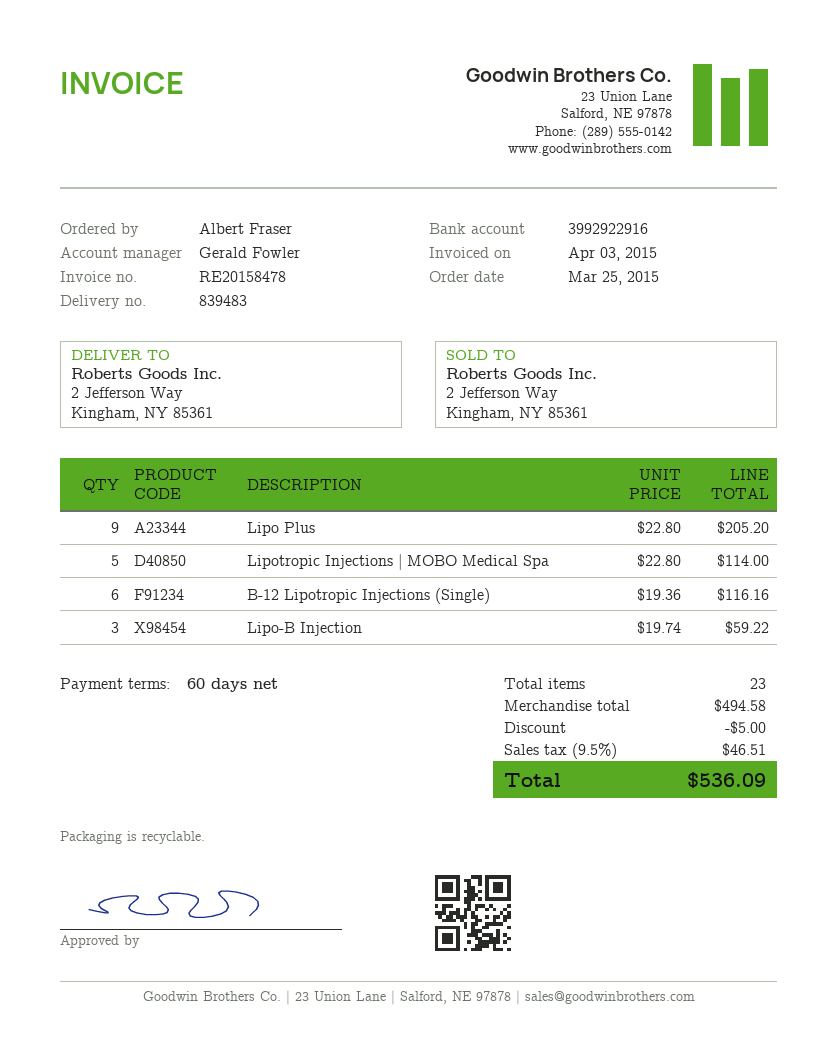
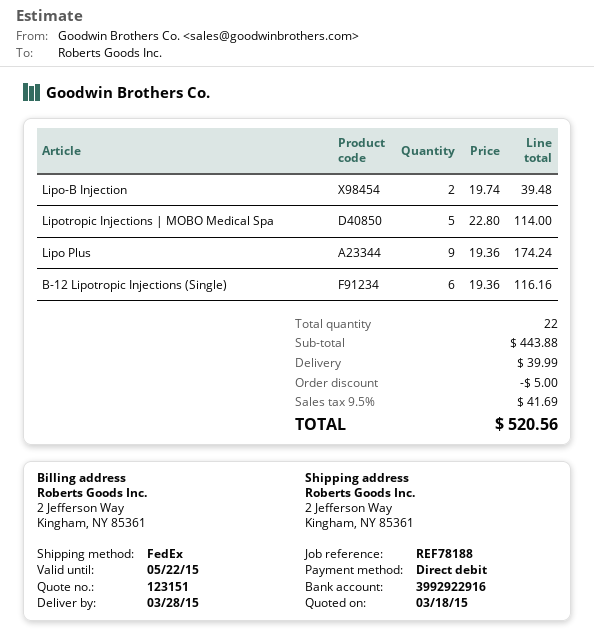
Lipo Plus: 9 x 22.80 = 205.20 -> 9 x 19.36 = 174.24
Lipo-B Injection: 3 x 19.74 = 59.22 -> 2 x 19.74 = 39.48
total quantity: 23 -> 22
subtotal: 494.58 -> 443.88
shipping: none -> 39.99
tax: 9.5% = 46.51 -> 9.5% = 41.69
total: 536.09 -> 520.56

